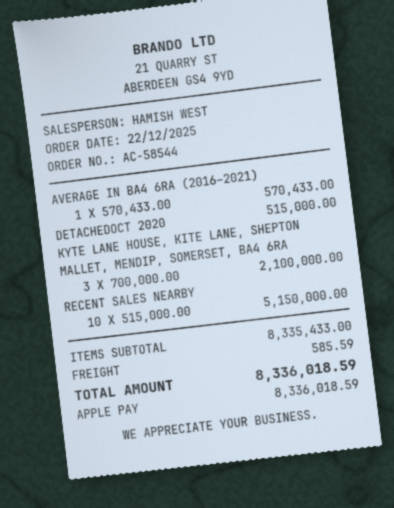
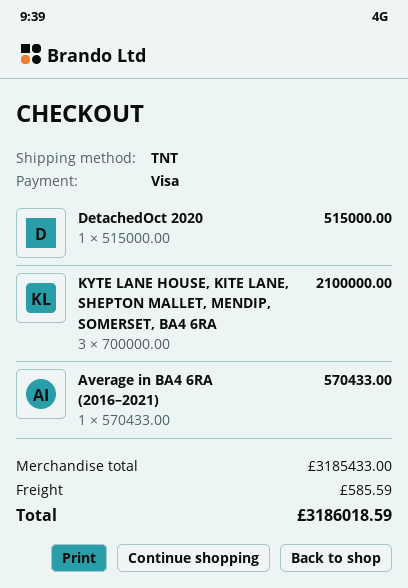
payment method: Apple Pay -> Visa
RECENT SALES NEARBY: 10 x 515000.00 = 5150000.00 -> none
subtotal: 8335433.00 -> 3185433.00
total: 8336018.59 -> 3186018.59

